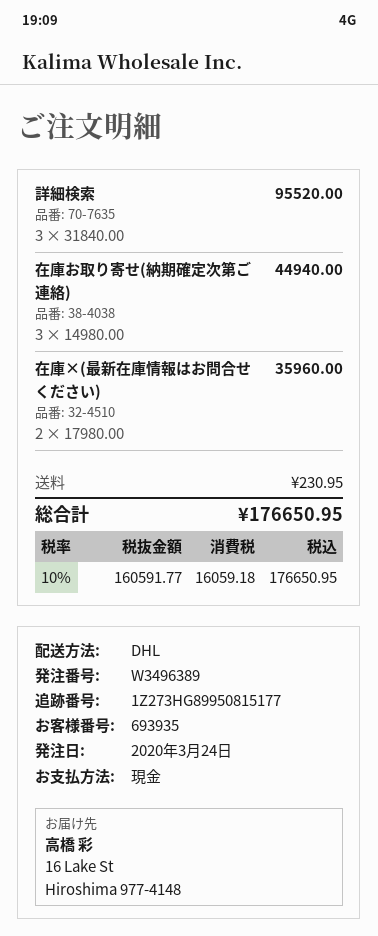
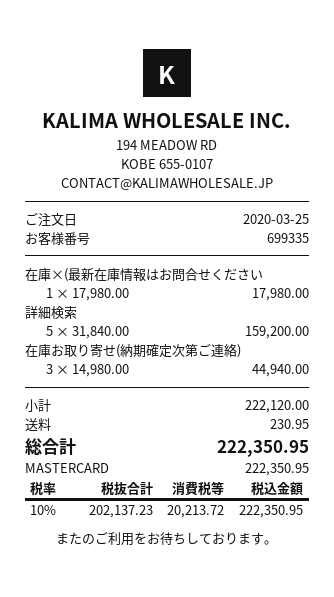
order date: 2020-03-24 -> 2020-03-25
customer number: 693935 -> 699335
payment method: cash -> Mastercard
詳細検索: 3 x 31840.00 = 95520.00 -> 5 x 31840.00 = 159200.00
在庫×(最新在庫情報はお問合せください): 2 x 17980.00 = 35960.00 -> 1 x 17980.00 = 17980.00
net: 160591.77 -> 202137.23
tax: 10% = 16059.18 -> 10% = 20213.72
total: 176650.95 -> 222350.95

